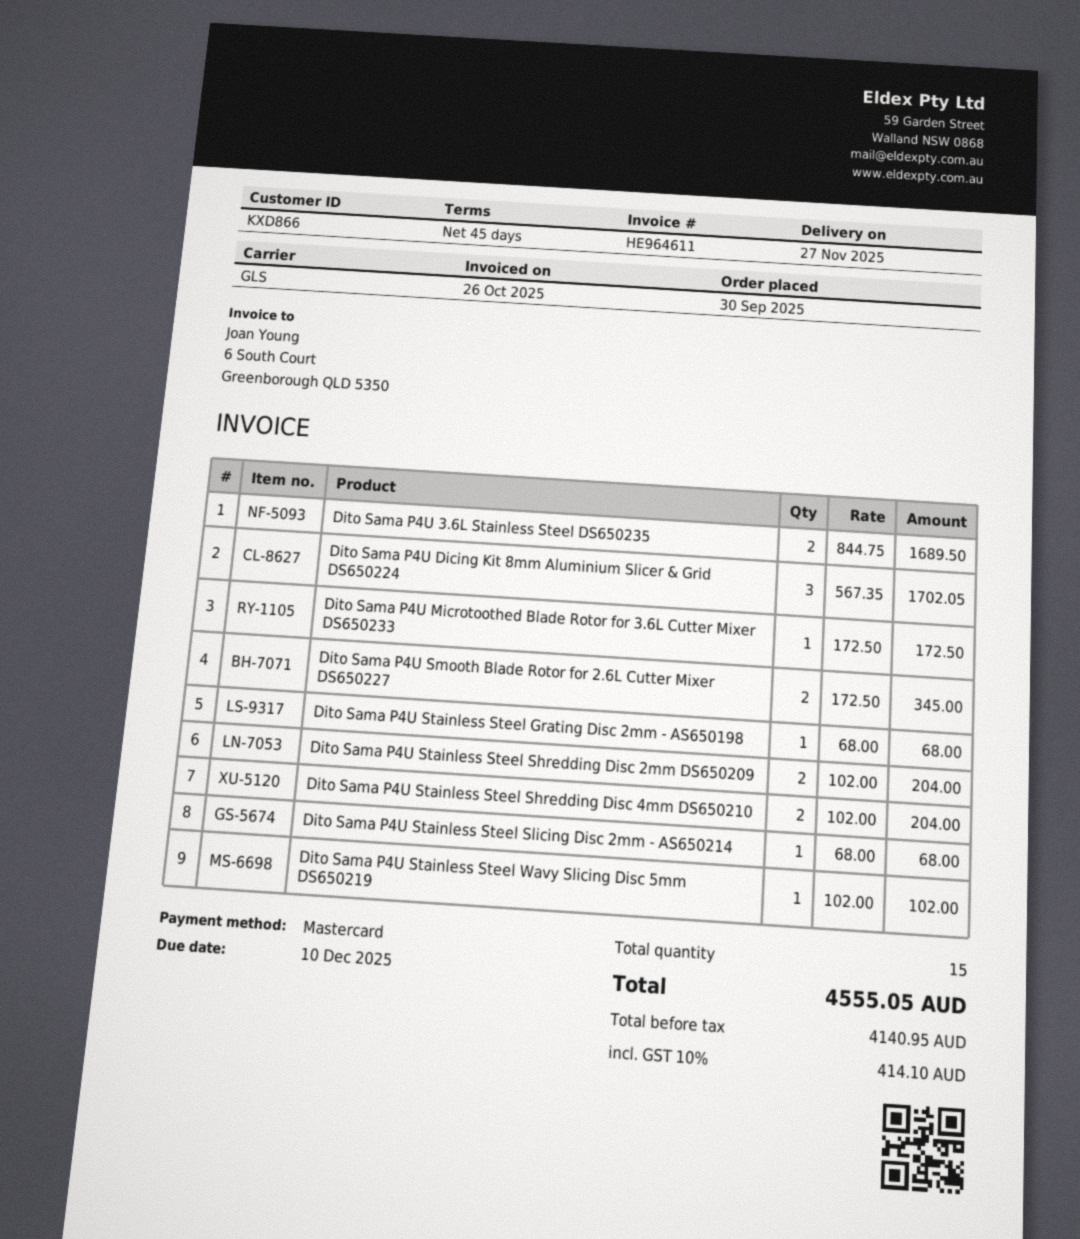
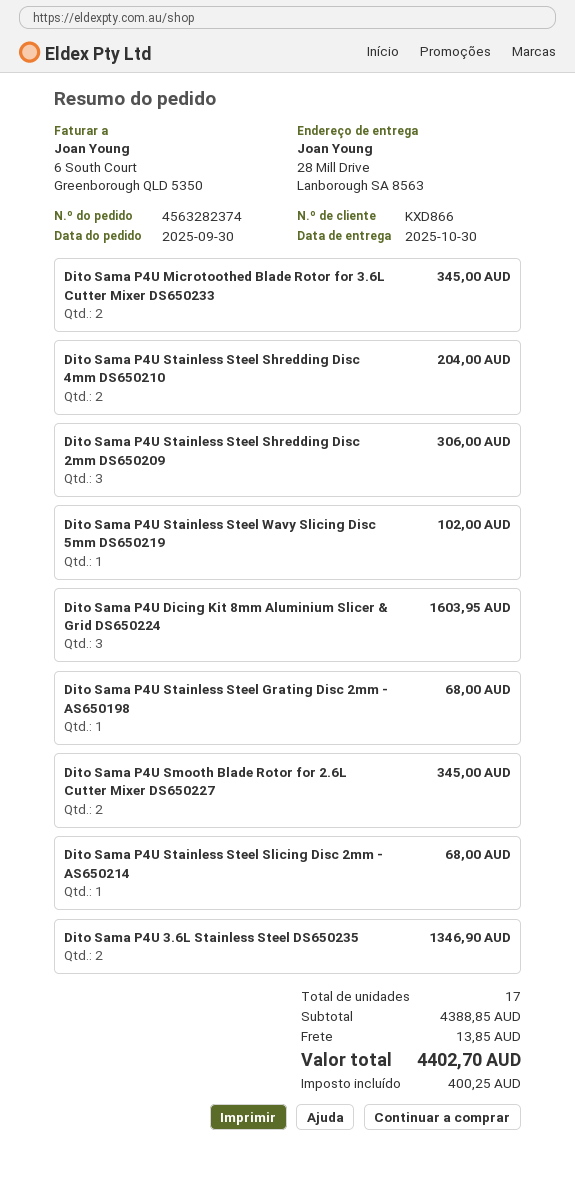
delivery date: 2025-11-27 -> 2025-10-30
Dito Sama P4U 3.6L Stainless Steel DS650235: 2 for 1689.50 -> 2 for 1346.90
Dito Sama P4U Dicing Kit 8mm Aluminium Slicer & Grid DS650224: 3 for 1702.05 -> 3 for 1603.95
Dito Sama P4U Microtoothed Blade Rotor for 3.6L Cutter Mixer DS650233: 1 for 172.50 -> 2 for 345.00
Dito Sama P4U Stainless Steel Shredding Disc 2mm DS650209: 2 for 204.00 -> 3 for 306.00
total quantity: 15 -> 17
shipping: none -> 13.85
tax: 414.10 -> 400.25
total: 4555.05 -> 4402.70

